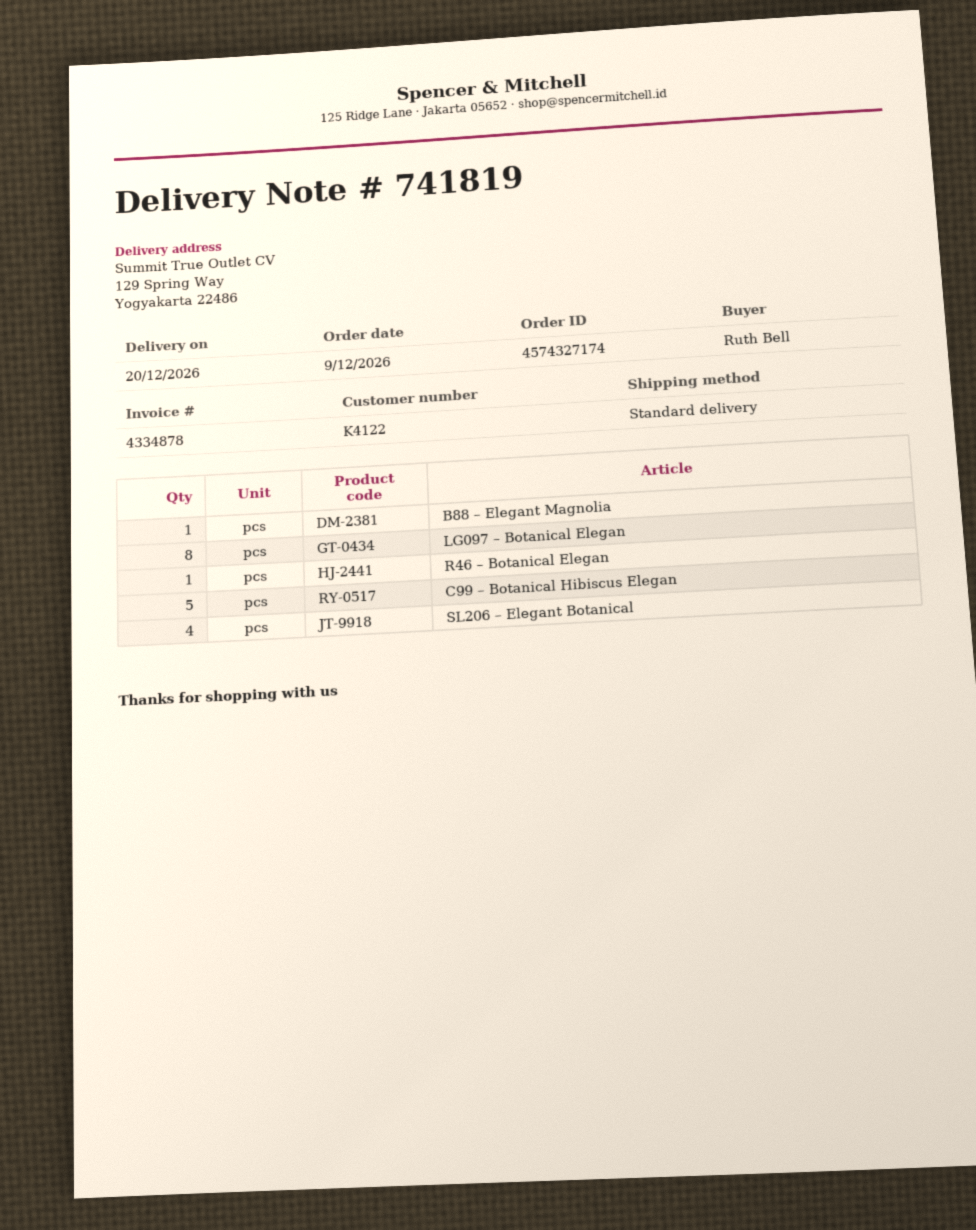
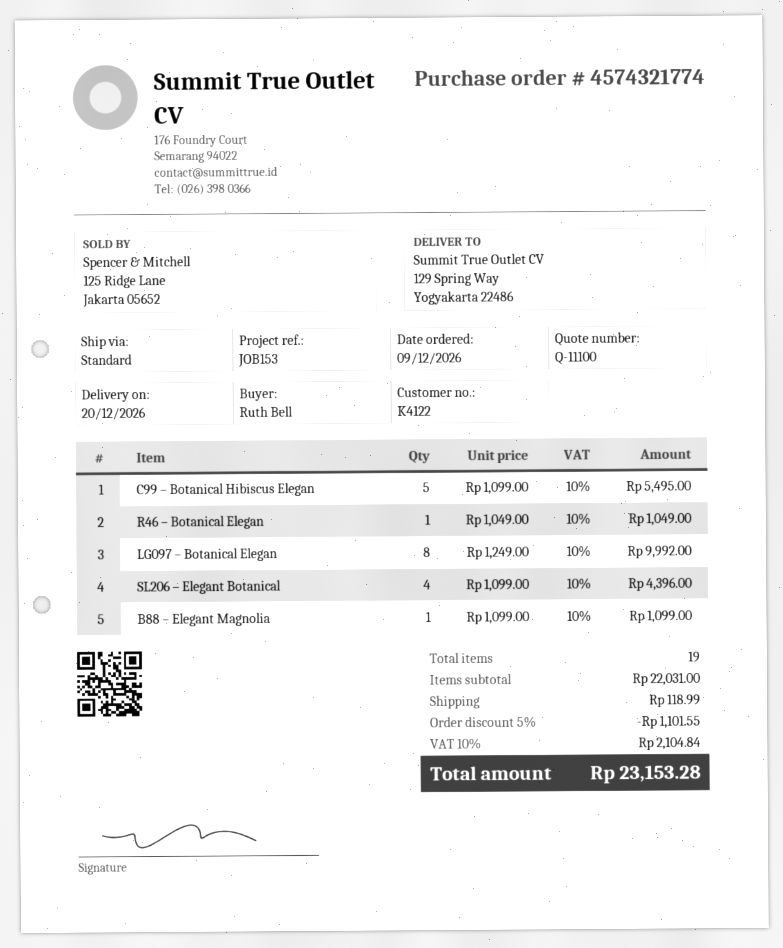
order number: 4574327174 -> 4574321774

